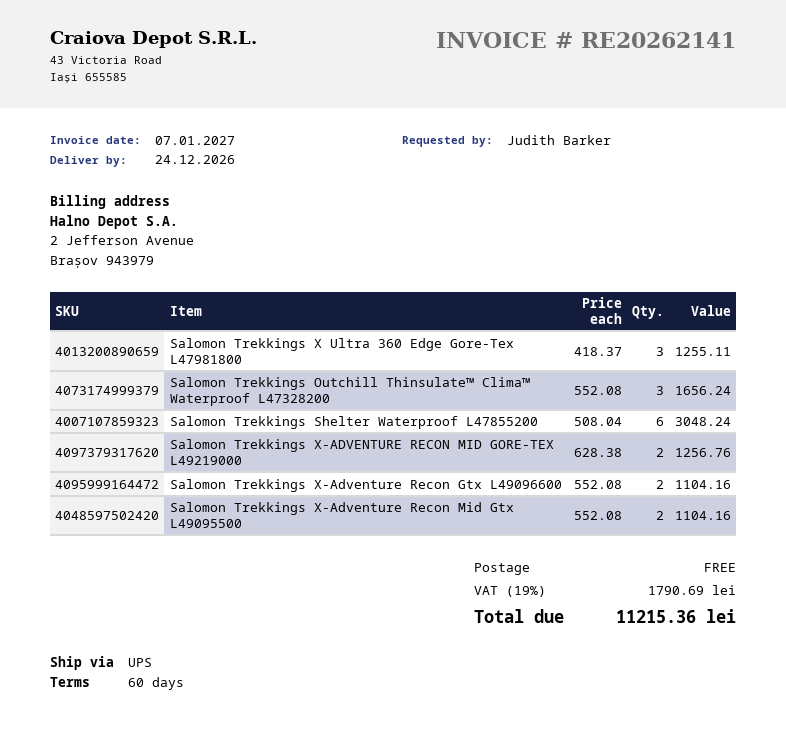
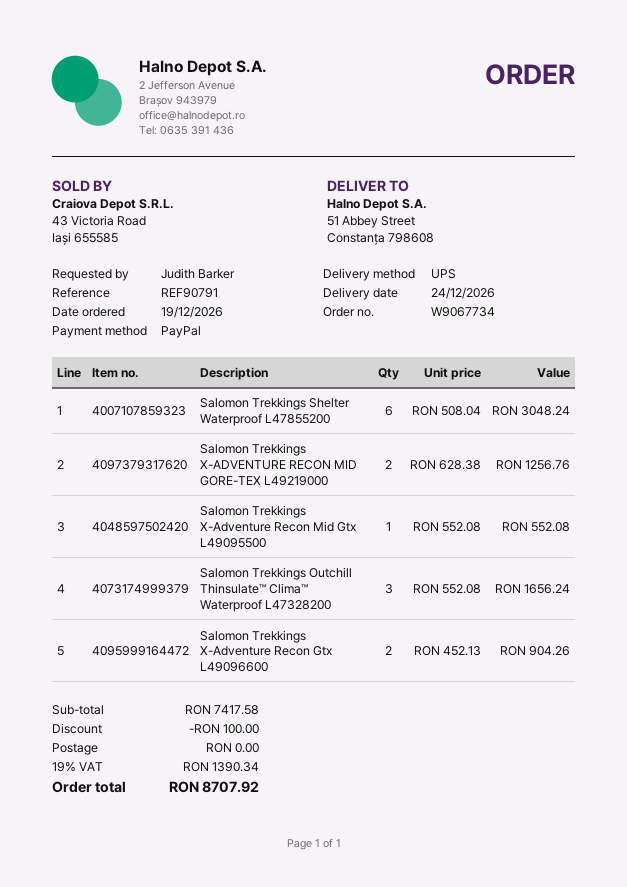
Salomon Trekkings X Ultra 360 Edge Gore-Tex L47981800: 3 x 418.37 = 1255.11 -> none
Salomon Trekkings X-Adventure Recon Gtx L49096600: 2 x 552.08 = 1104.16 -> 2 x 452.13 = 904.26
Salomon Trekkings X-Adventure Recon Mid Gtx L49095500: 2 x 552.08 = 1104.16 -> 1 x 552.08 = 552.08
discount: none -> 100.00
tax: 19% = 1790.69 -> 19% = 1390.34
total: 11215.36 -> 8707.92

